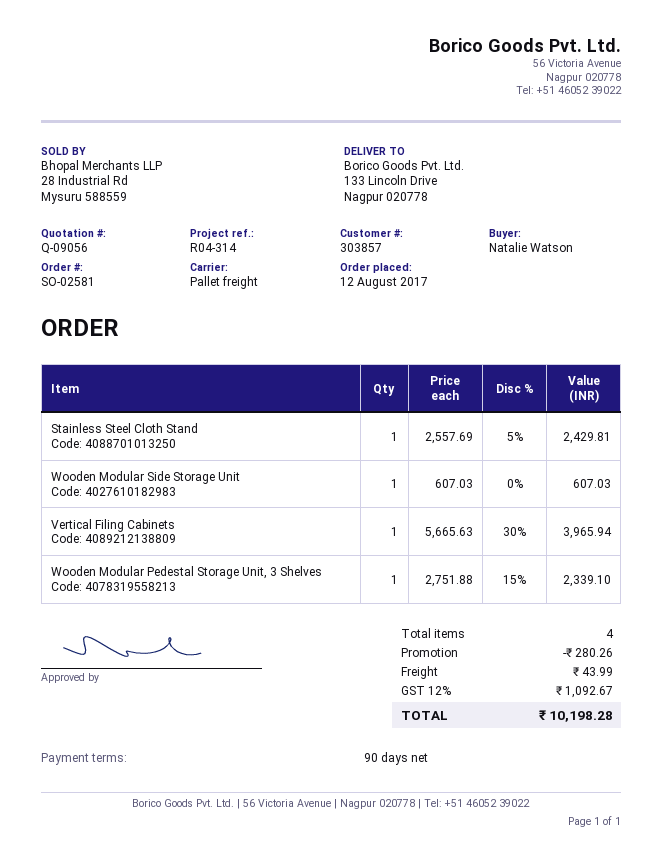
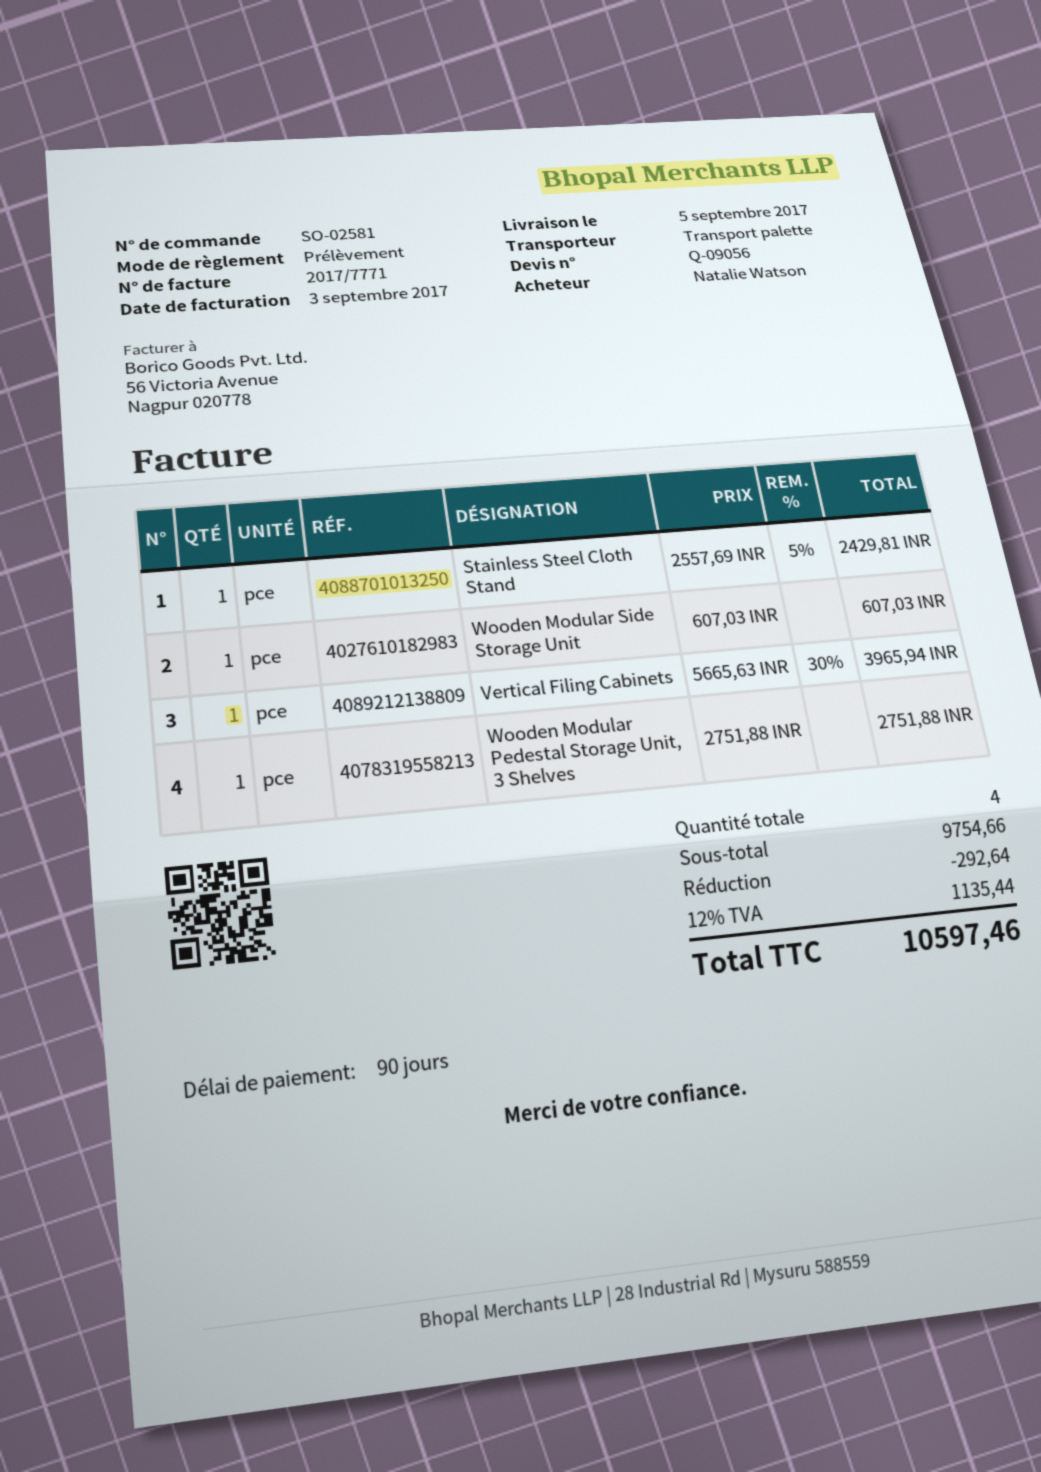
Wooden Modular Pedestal Storage Unit, 3 Shelves: 1 x 2751.88 - 15% = 2339.10 -> 1 x 2751.88 = 2751.88
discount: 280.26 -> 292.64
shipping: 43.99 -> none
tax: 12% = 1092.67 -> 12% = 1135.44
total: 10198.28 -> 10597.46

